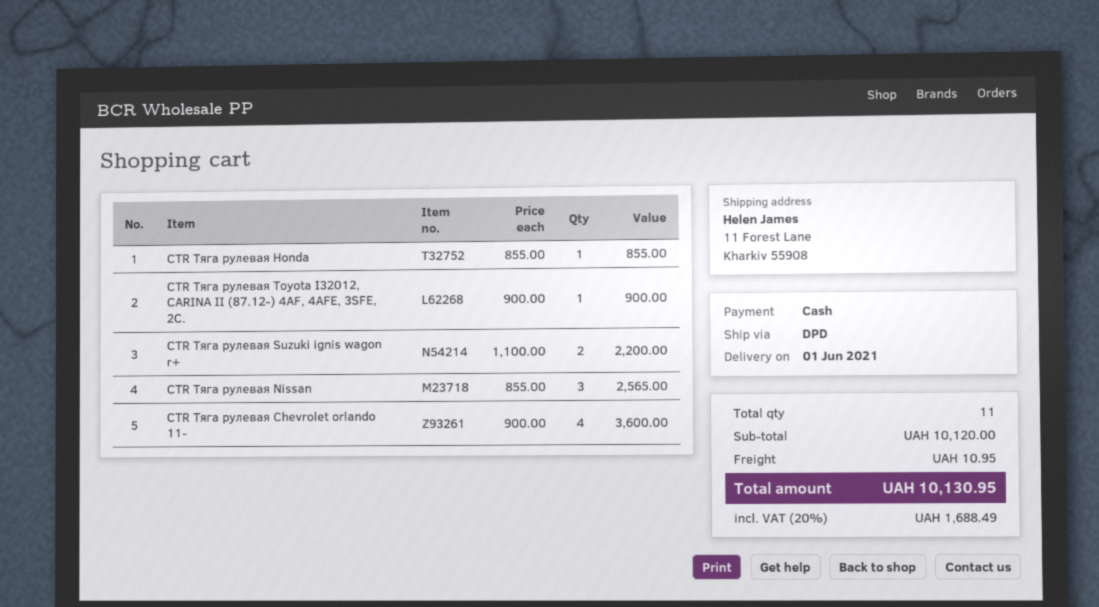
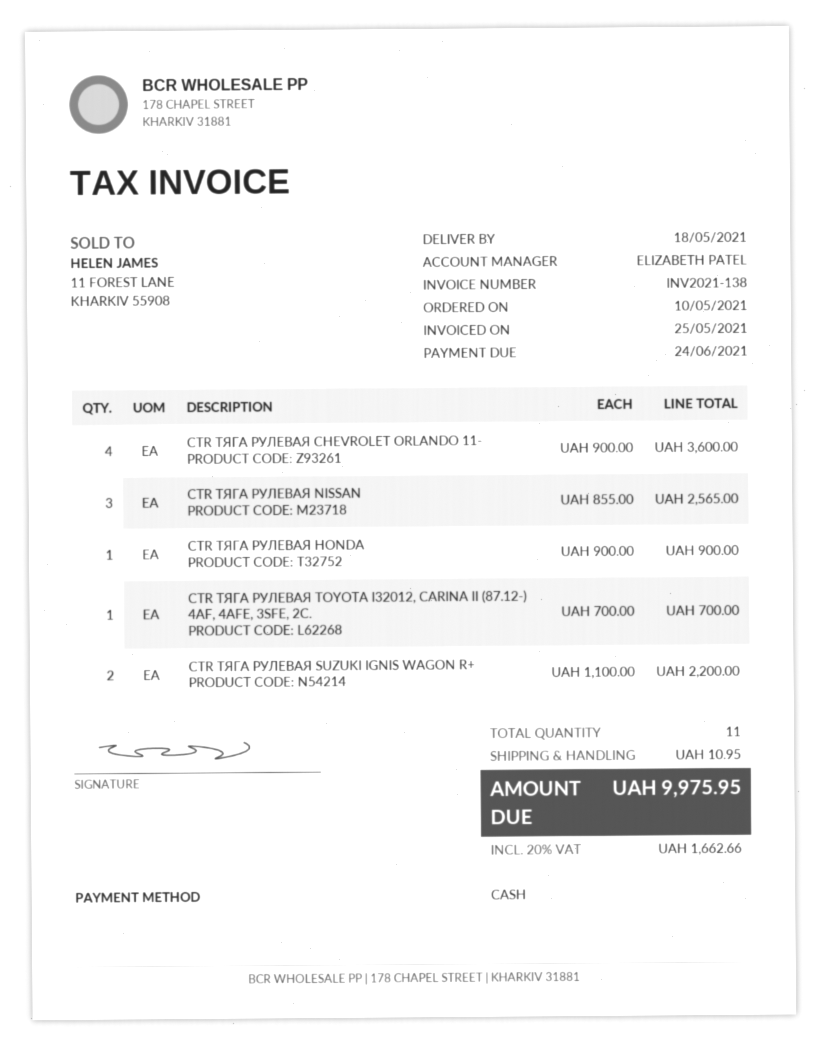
delivery date: 2021-06-01 -> 2021-05-18
CTR Тяга рулевая Honda: 1 x 855.00 = 855.00 -> 1 x 900.00 = 900.00
CTR Тяга рулевая Toyota I32012, CARINA II (87.12-) 4AF, 4AFE, 3SFE, 2C.: 1 x 900.00 = 900.00 -> 1 x 700.00 = 700.00
tax: 20% = 1688.49 -> 20% = 1662.66
total: 10130.95 -> 9975.95

